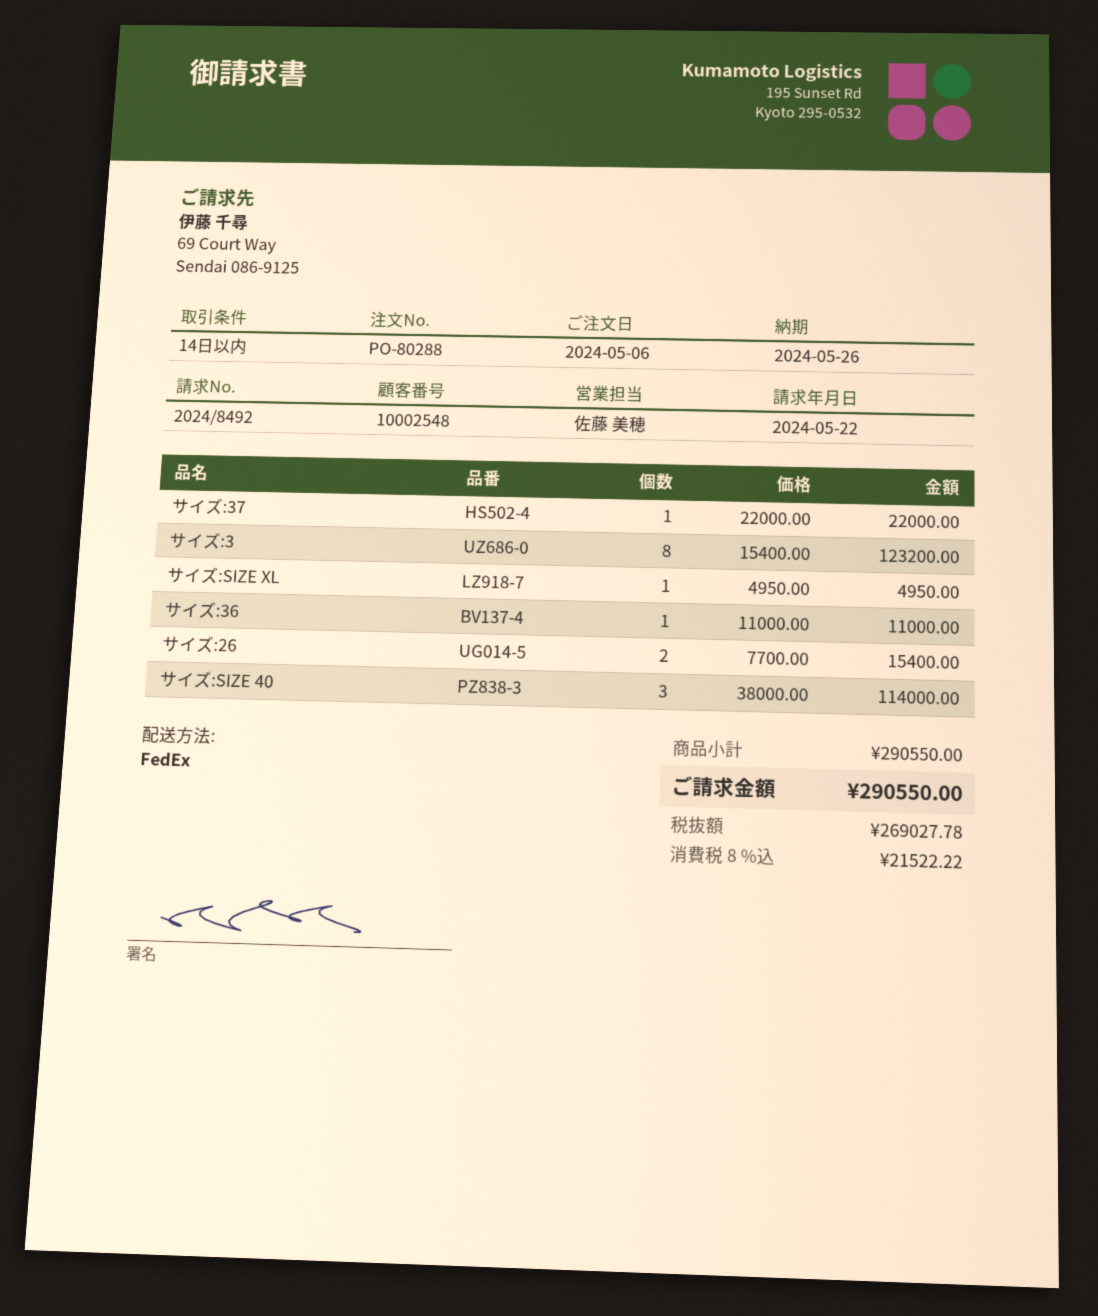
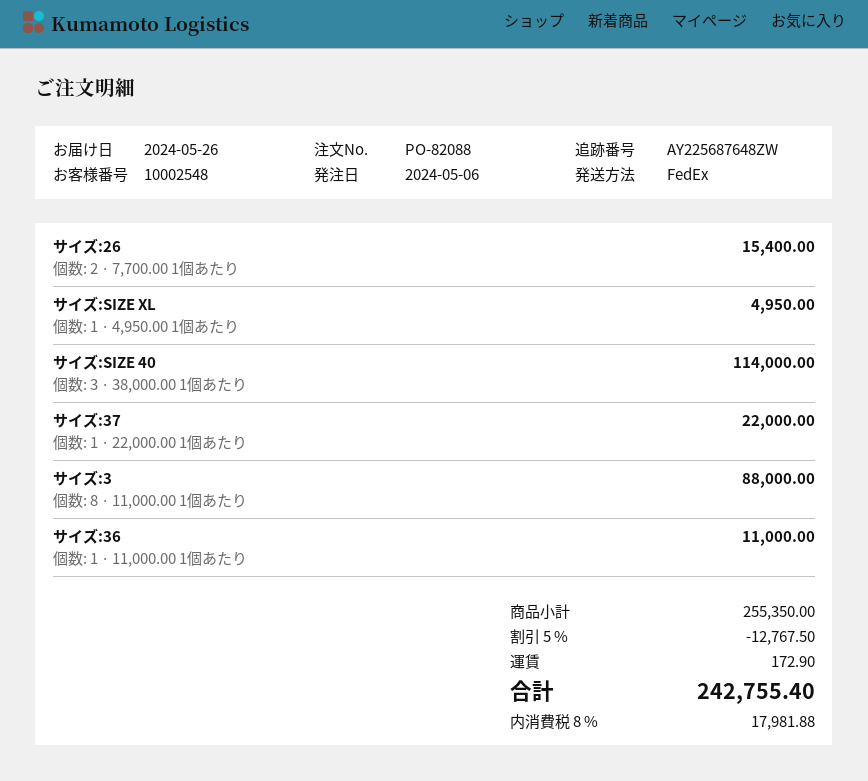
order number: PO-80288 -> PO-82088
サイズ:3: 8 x 15400.00 = 123200.00 -> 8 x 11000.00 = 88000.00
subtotal: 290550.00 -> 255350.00
discount: none -> 5% = 12767.50
shipping: none -> 172.90
tax: 8% = 21522.22 -> 8% = 17981.88
total: 290550.00 -> 242755.40

